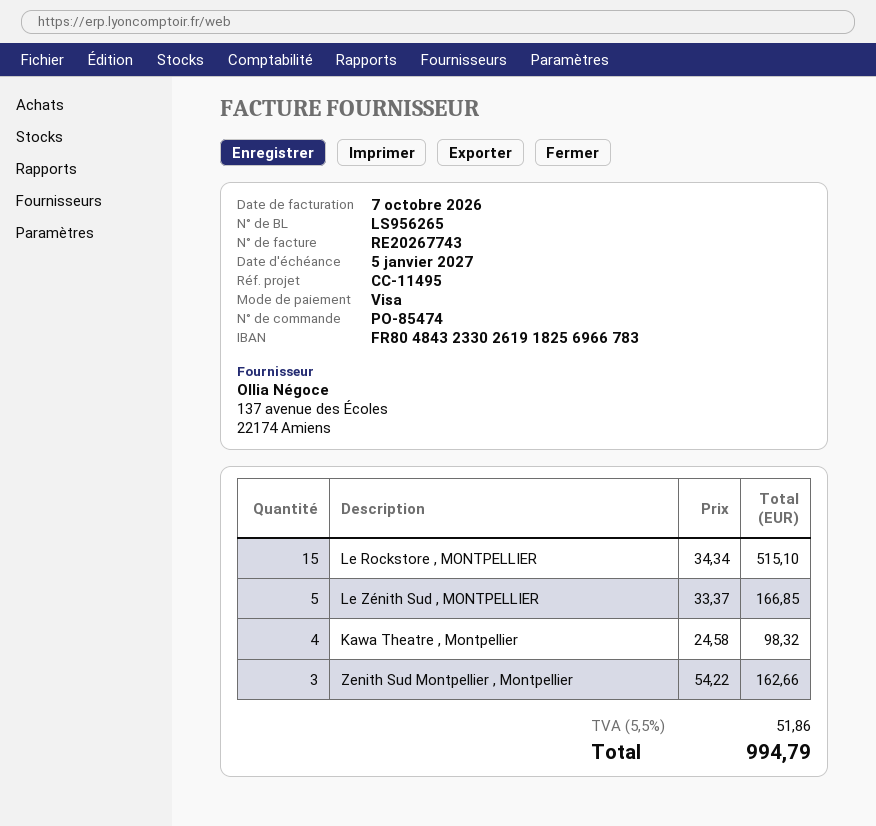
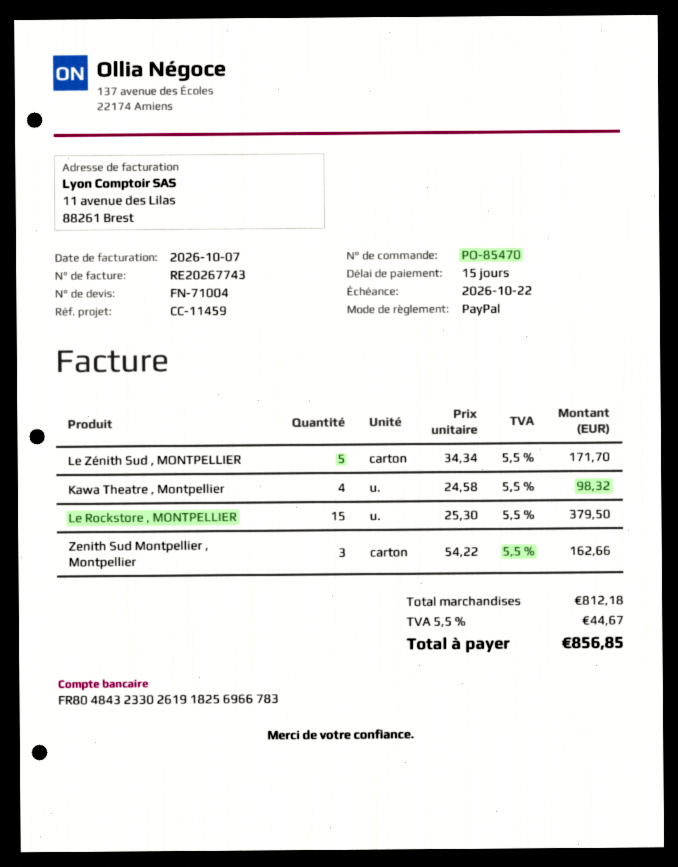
order number: PO-85474 -> PO-85470
due date: 2027-01-05 -> 2026-10-22
reference: CC-11495 -> CC-11459
payment method: Visa -> PayPal
Le Rockstore , MONTPELLIER: 15 x 34.34 = 515.10 -> 15 x 25.30 = 379.50
Le Zénith Sud , MONTPELLIER: 5 x 33.37 = 166.85 -> 5 x 34.34 = 171.70
tax: 5.5% = 51.86 -> 5.5% = 44.67
total: 994.79 -> 856.85

